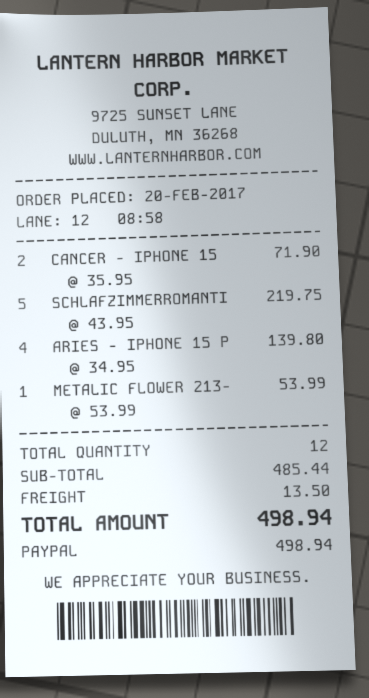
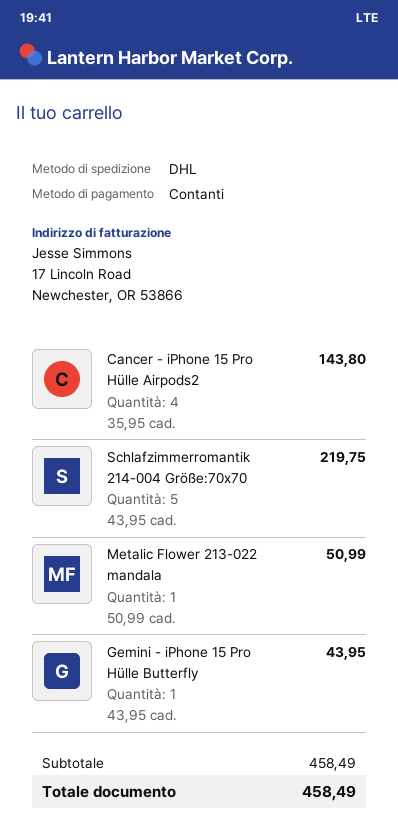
payment method: PayPal -> cash
CANCER - IPHONE 15: 2 x 35.95 = 71.90 -> 4 x 35.95 = 143.80
ARIES - IPHONE 15 P: 4 x 34.95 = 139.80 -> none
METALIC FLOWER 213-: 1 x 53.99 = 53.99 -> 1 x 50.99 = 50.99
Gemini - iPhone 15 Pro Hülle Butterfly: none -> 1 x 43.95 = 43.95
subtotal: 485.44 -> 458.49
shipping: 13.50 -> none
total: 498.94 -> 458.49

